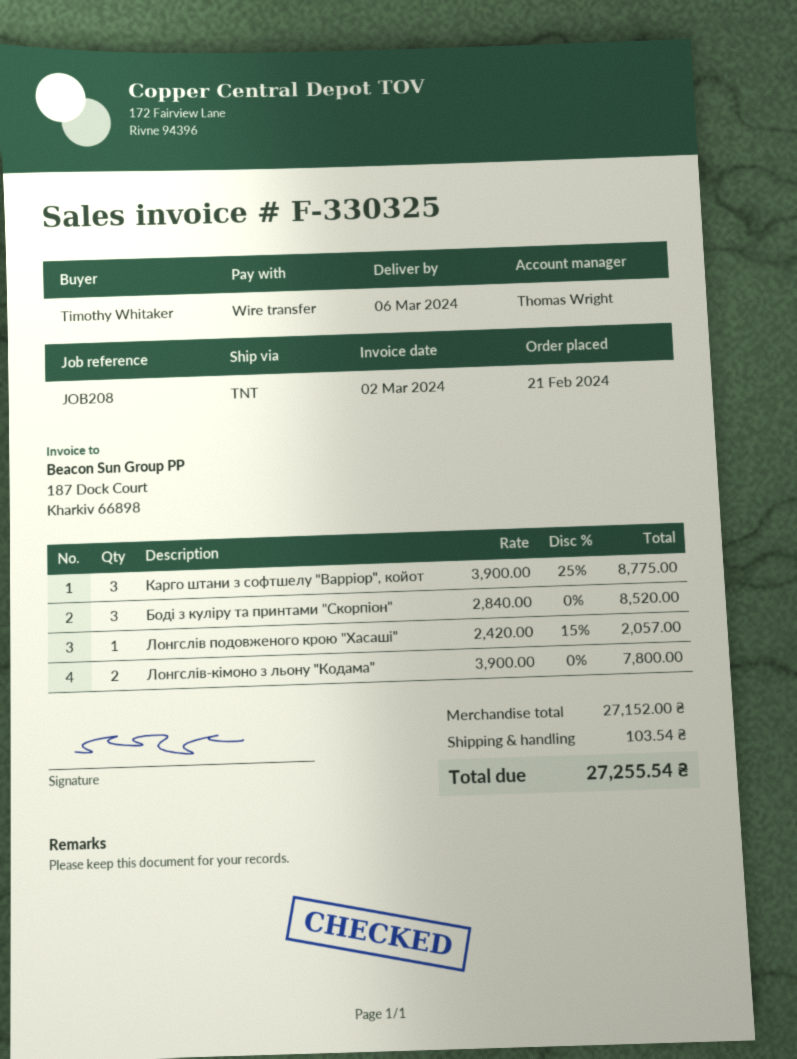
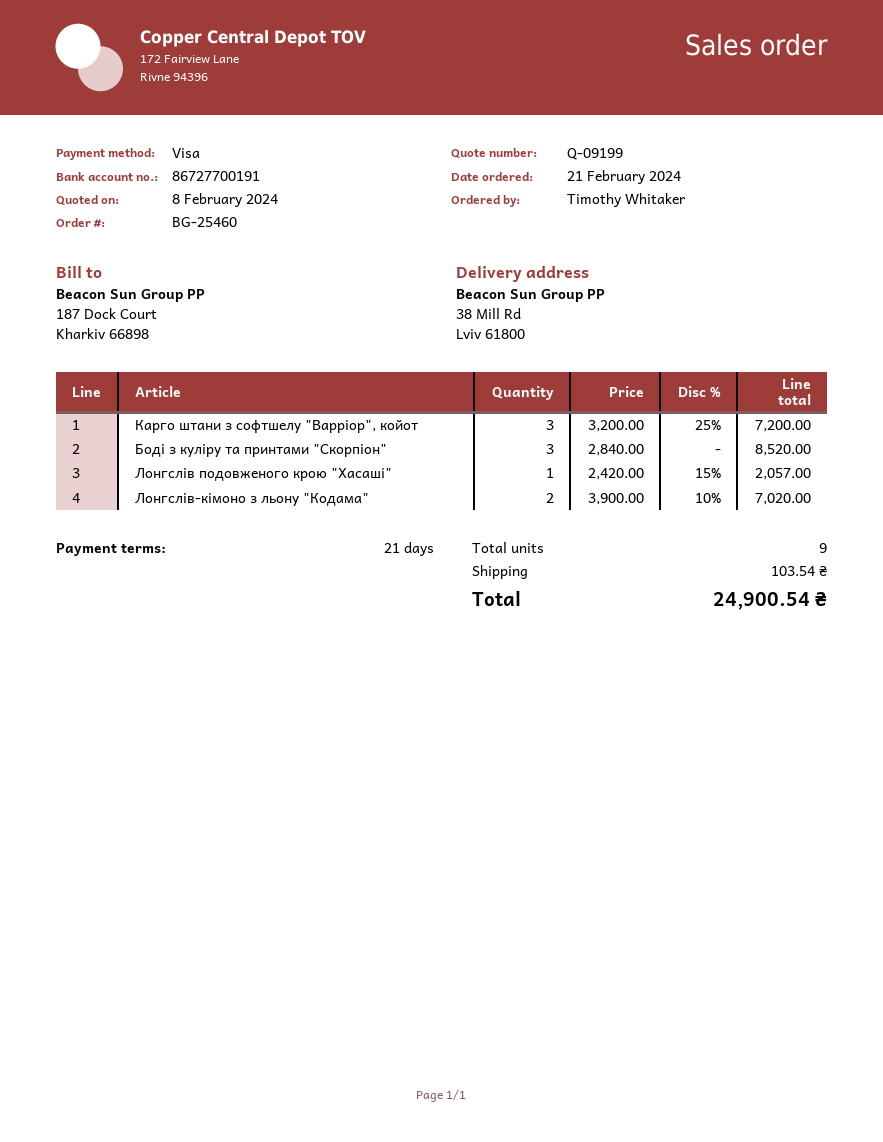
payment method: bank transfer -> Visa
Карго штани з софтшелу "Варріор", койот: 3 x 3900.00 - 25% = 8775.00 -> 3 x 3200.00 - 25% = 7200.00
Лонгслів-кімоно з льону "Кодама": 2 x 3900.00 = 7800.00 -> 2 x 3900.00 - 10% = 7020.00
total: 27255.54 -> 24900.54

